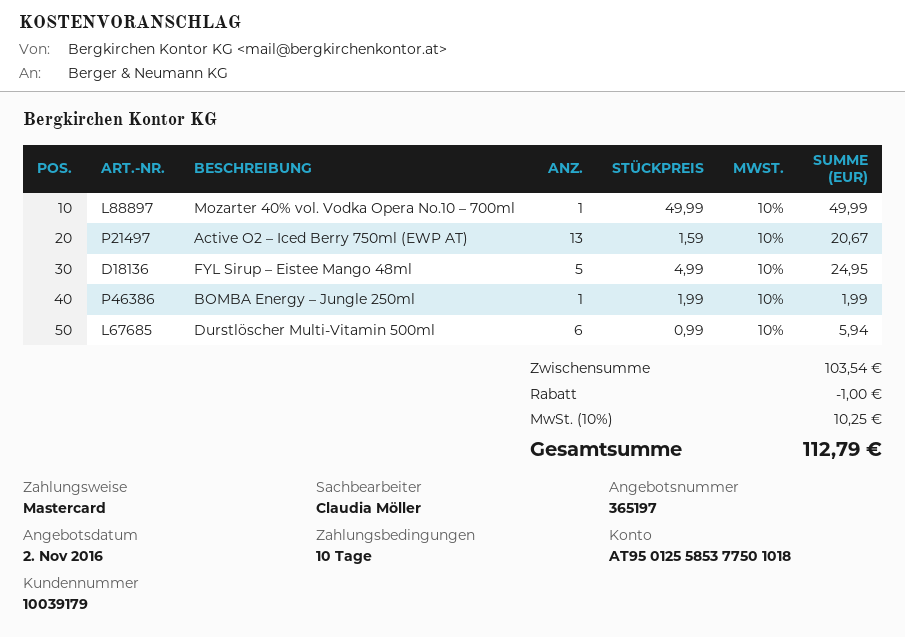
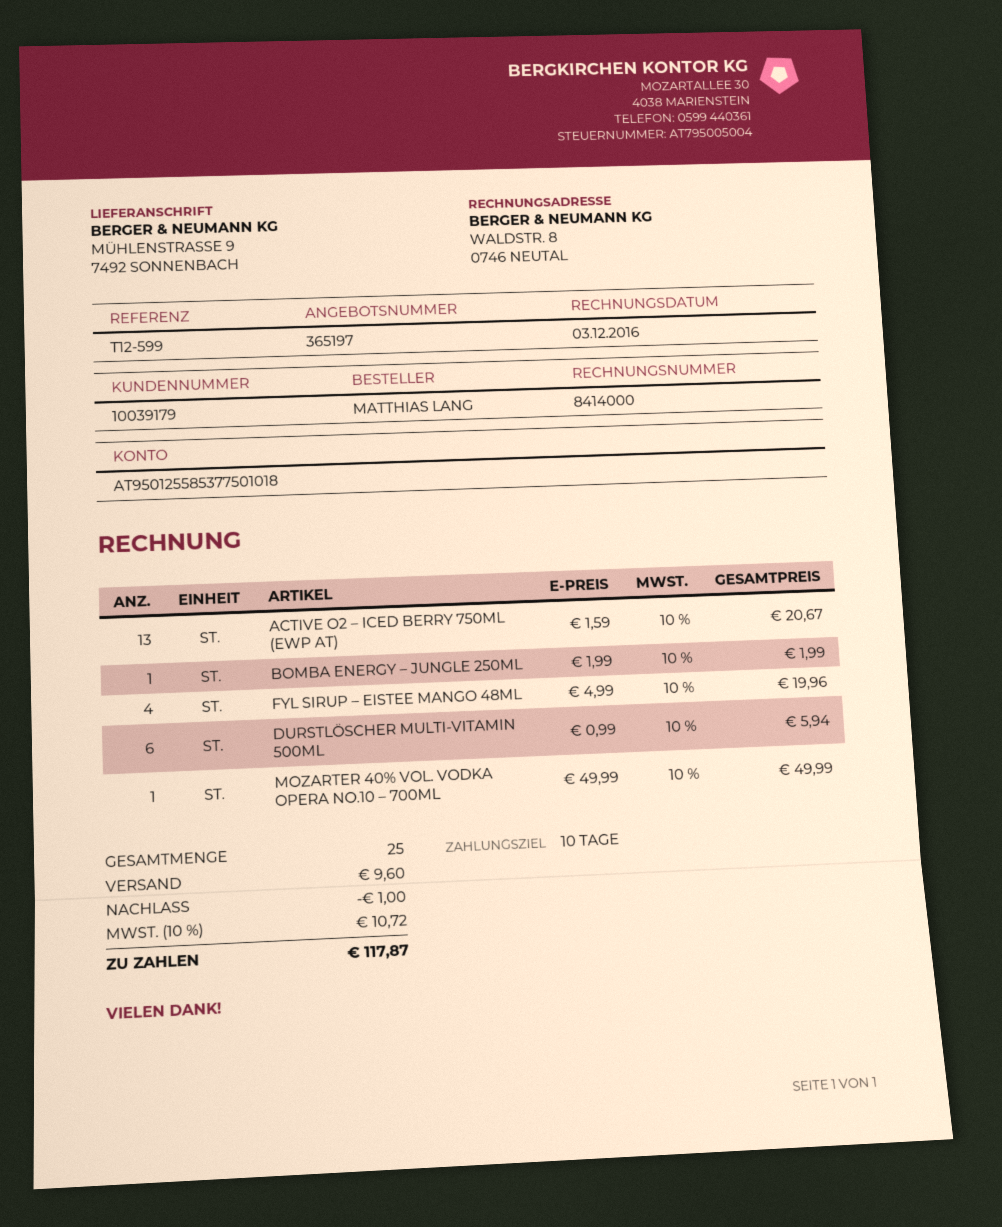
FYL Sirup – Eistee Mango 48ml: 5 x 4.99 = 24.95 -> 4 x 4.99 = 19.96
shipping: none -> 9.60
tax: 10% = 10.25 -> 10% = 10.72
total: 112.79 -> 117.87

